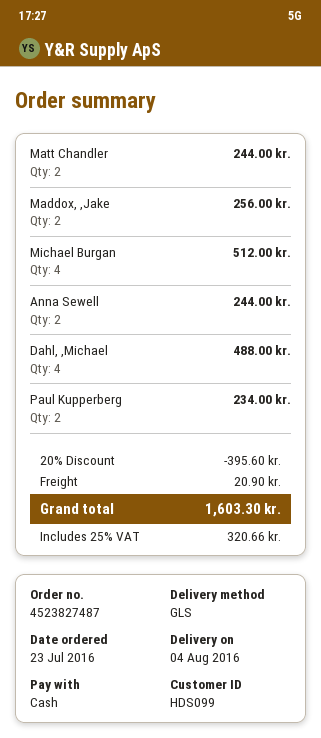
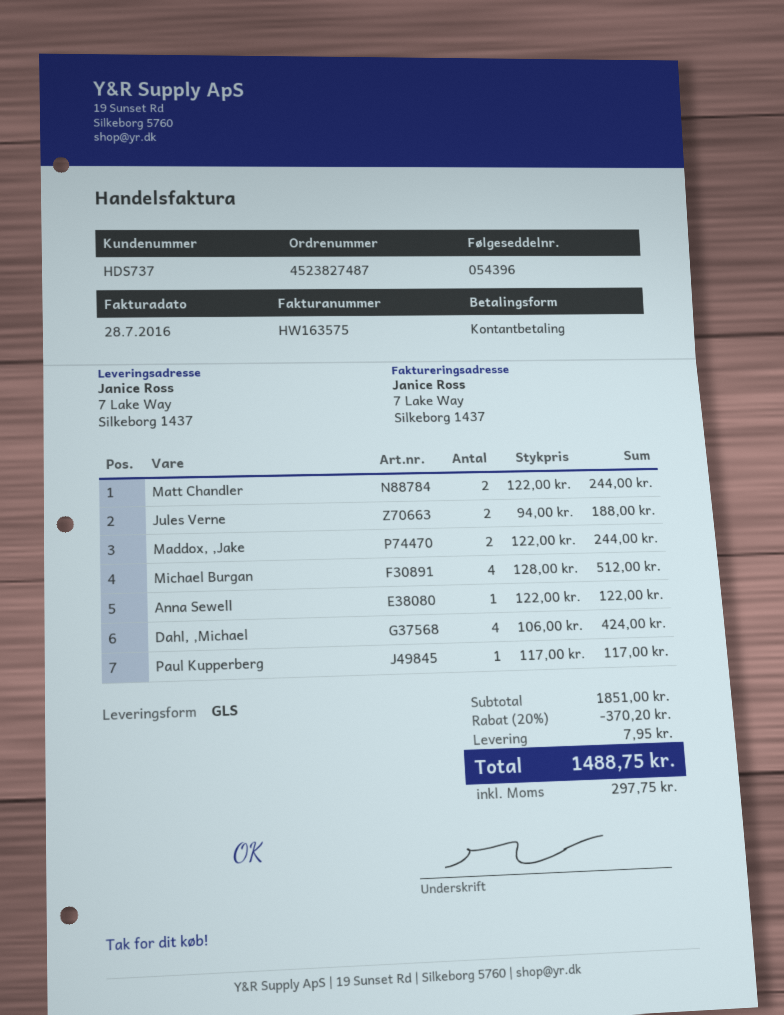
customer number: HDS099 -> HDS737
Maddox, ,Jake: 2 for 256.00 -> 2 for 244.00
Anna Sewell: 2 for 244.00 -> 1 for 122.00
Dahl, ,Michael: 4 for 488.00 -> 4 for 424.00
Paul Kupperberg: 2 for 234.00 -> 1 for 117.00
Jules Verne: none -> 2 for 188.00
discount: 20% = 395.60 -> 20% = 370.20
shipping: 20.90 -> 7.95
tax: 320.66 -> 297.75
total: 1603.30 -> 1488.75

